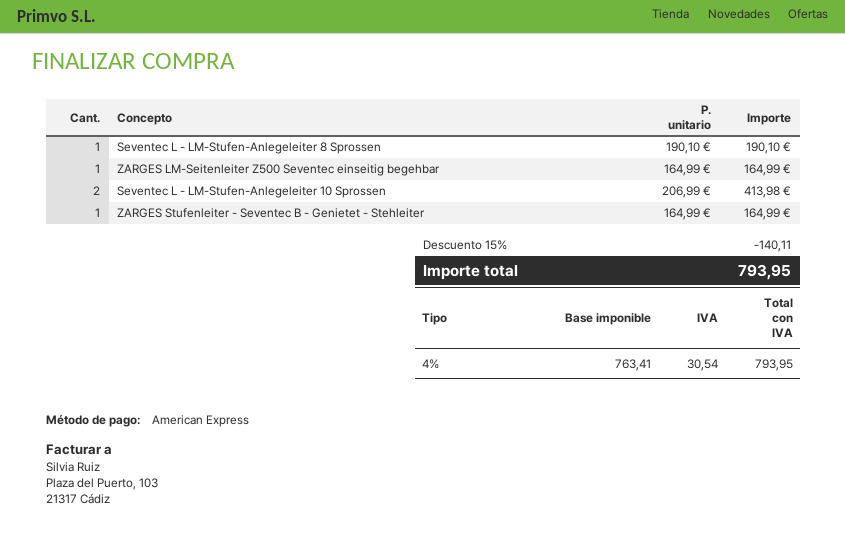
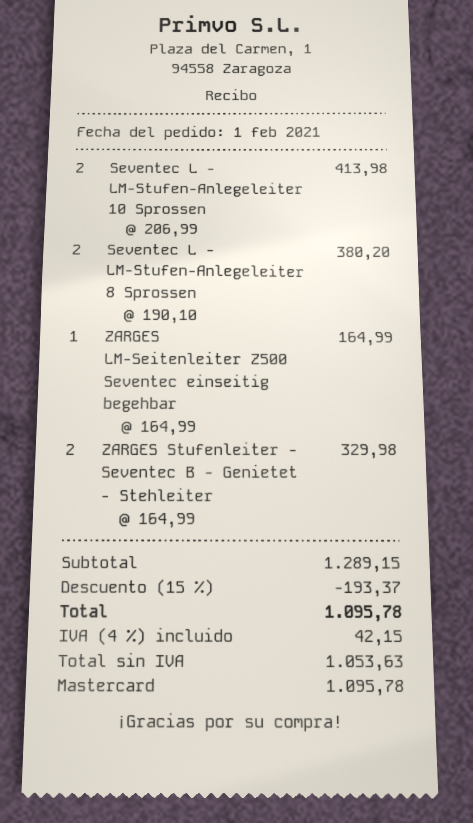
payment method: American Express -> Mastercard
Seventec L - LM-Stufen-Anlegeleiter 8 Sprossen: 1 x 190.10 = 190.10 -> 2 x 190.10 = 380.20
ZARGES Stufenleiter - Seventec B - Genietet - Stehleiter: 1 x 164.99 = 164.99 -> 2 x 164.99 = 329.98
discount: 15% = 140.11 -> 15% = 193.37
net: 763.41 -> 1053.63
tax: 4% = 30.54 -> 4% = 42.15
total: 793.95 -> 1095.78

